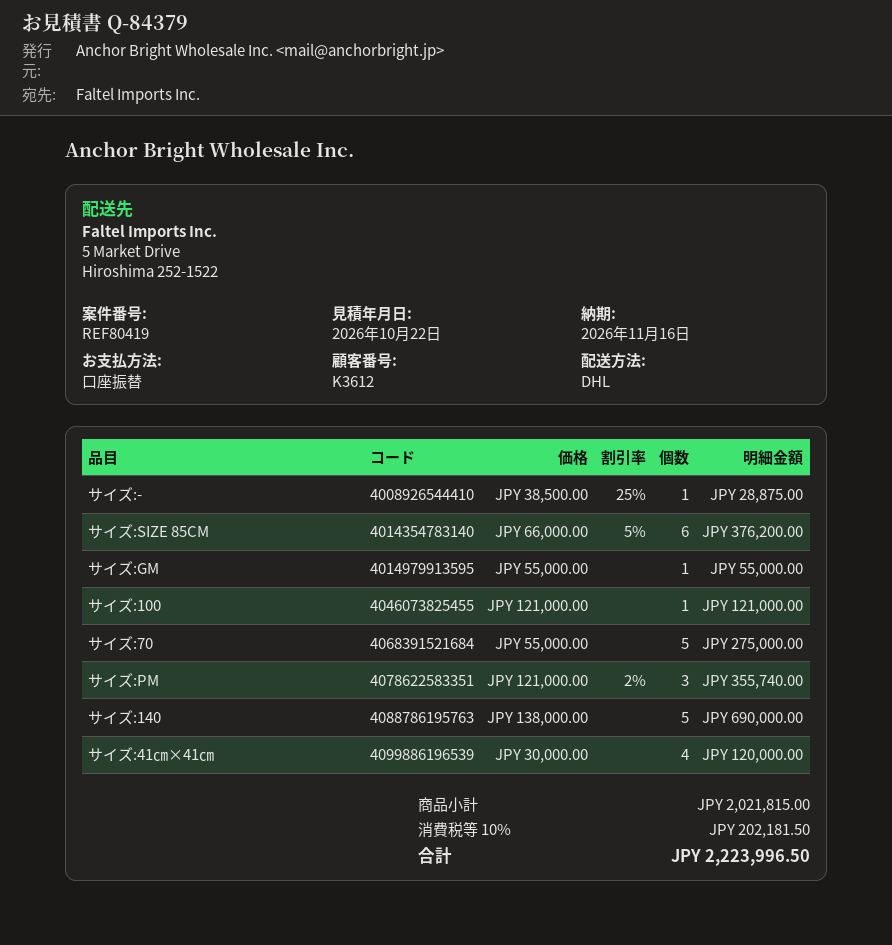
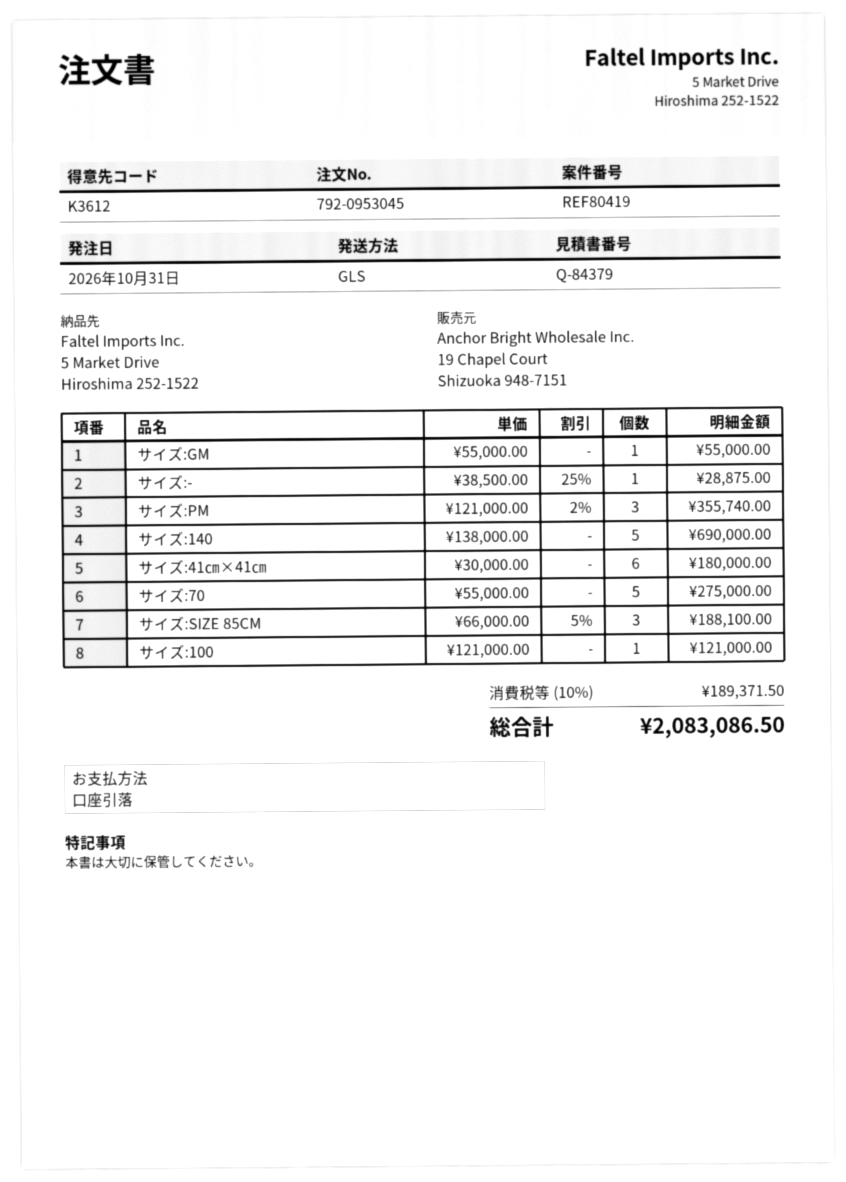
shipping method: DHL -> GLS
サイズ:SIZE 85CM: 6 x 66000.00 - 5% = 376200.00 -> 3 x 66000.00 - 5% = 188100.00
サイズ:41㎝×41㎝: 4 x 30000.00 = 120000.00 -> 6 x 30000.00 = 180000.00
tax: 10% = 202181.50 -> 10% = 189371.50
total: 2223996.50 -> 2083086.50

